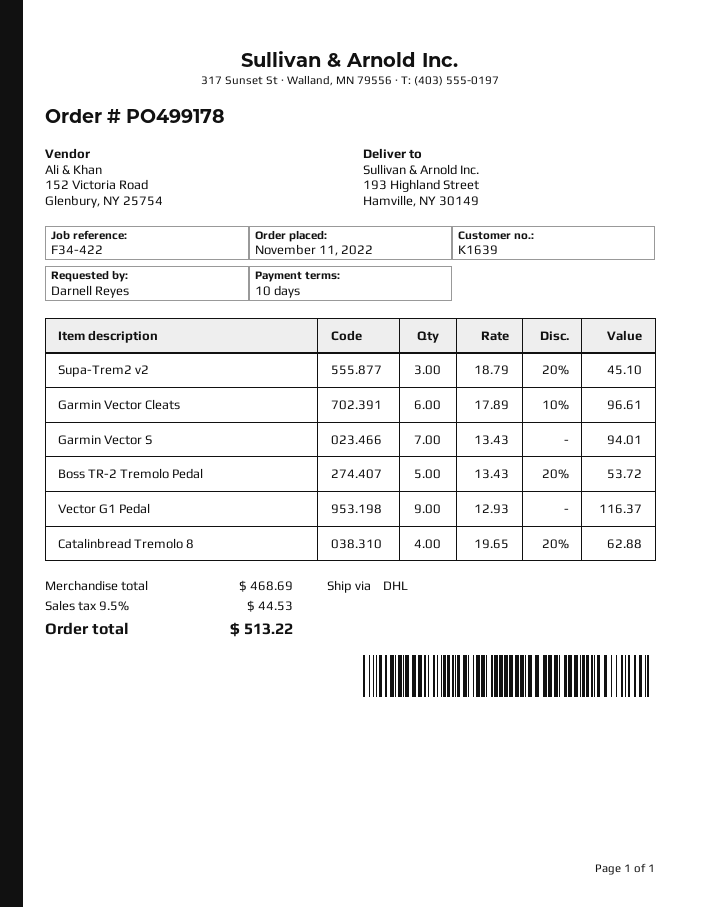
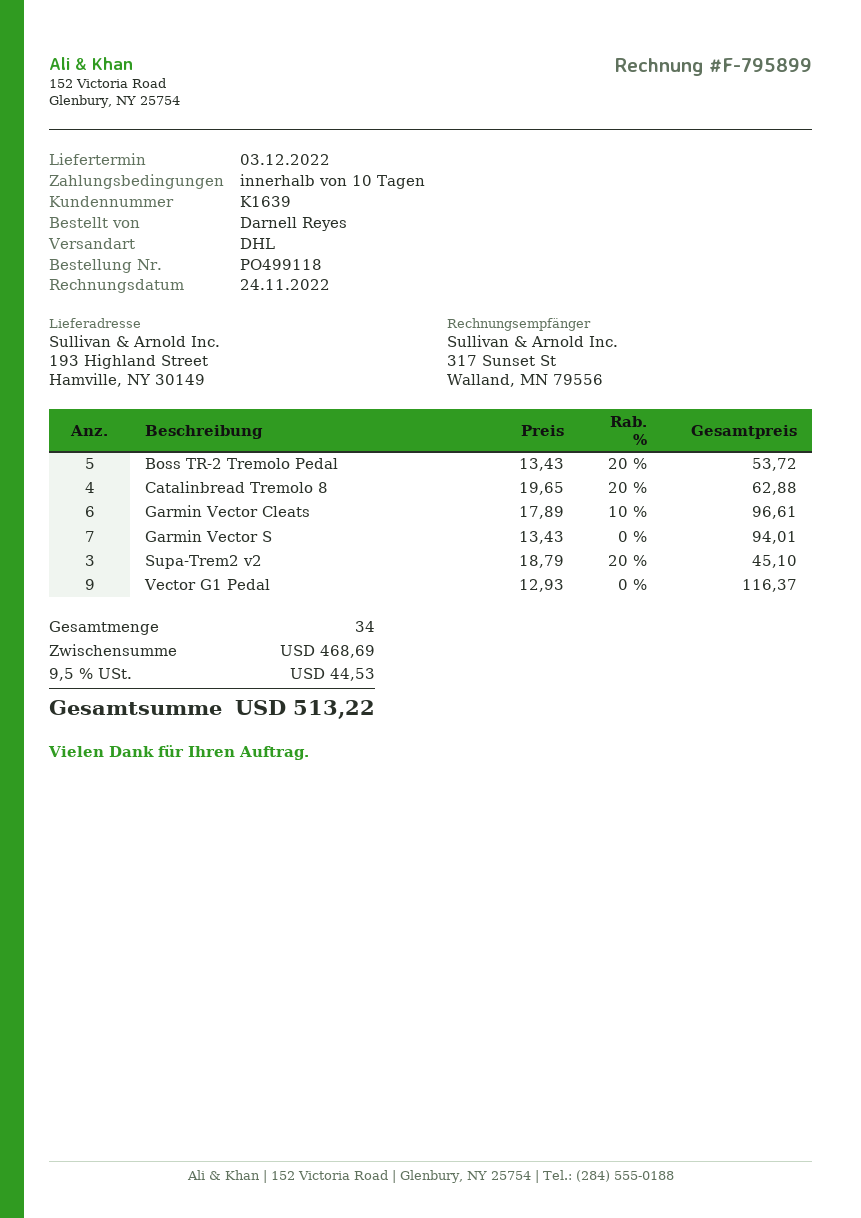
order number: PO499178 -> PO499118

